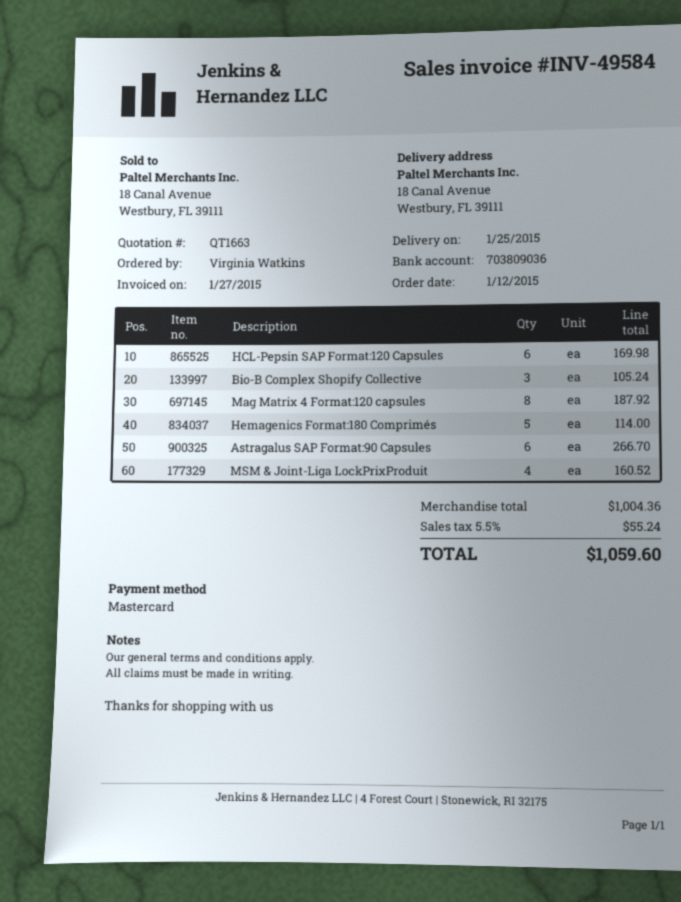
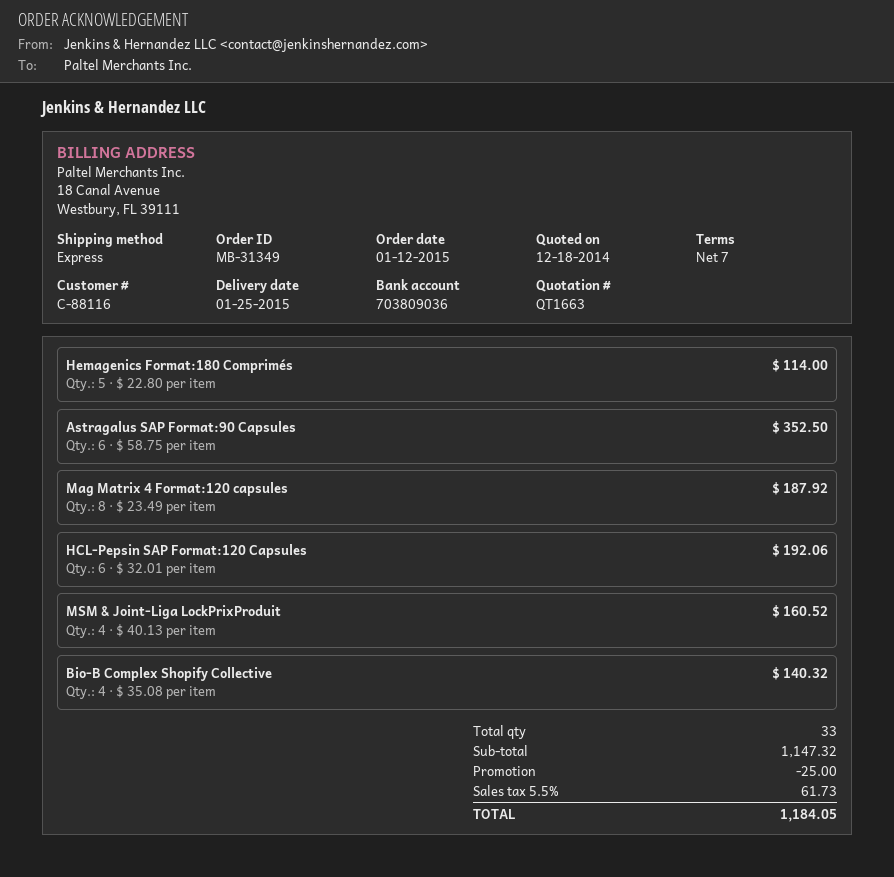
HCL-Pepsin SAP Format:120 Capsules: 6 for 169.98 -> 6 for 192.06
Bio-B Complex Shopify Collective: 3 for 105.24 -> 4 for 140.32
Astragalus SAP Format:90 Capsules: 6 for 266.70 -> 6 for 352.50
subtotal: 1004.36 -> 1147.32
discount: none -> 25.00
tax: 5.5% = 55.24 -> 5.5% = 61.73
total: 1059.60 -> 1184.05

